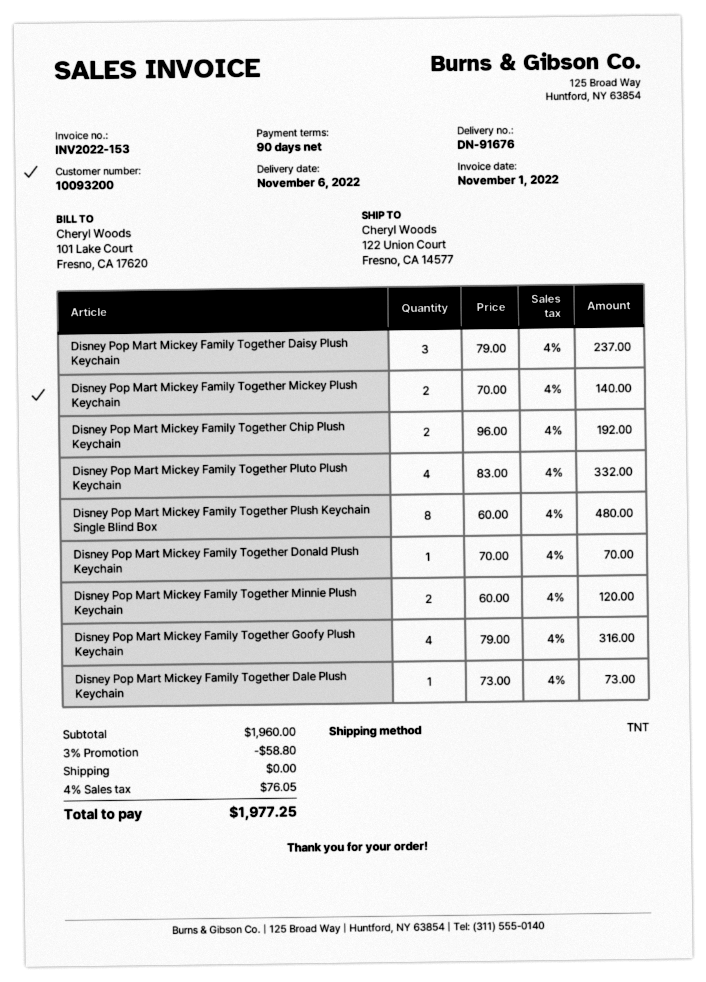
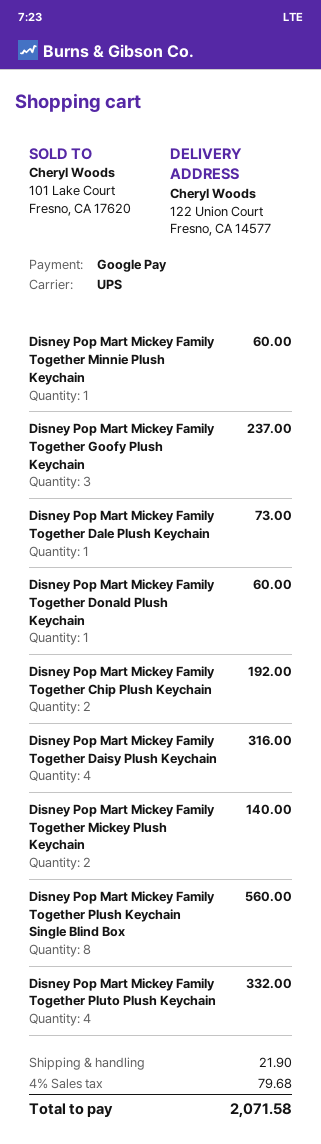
shipping method: TNT -> UPS
Disney Pop Mart Mickey Family Together Daisy Plush Keychain: 3 for 237.00 -> 4 for 316.00
Disney Pop Mart Mickey Family Together Plush Keychain Single Blind Box: 8 for 480.00 -> 8 for 560.00
Disney Pop Mart Mickey Family Together Donald Plush Keychain: 1 for 70.00 -> 1 for 60.00
Disney Pop Mart Mickey Family Together Minnie Plush Keychain: 2 for 120.00 -> 1 for 60.00
Disney Pop Mart Mickey Family Together Goofy Plush Keychain: 4 for 316.00 -> 3 for 237.00
discount: 3% = 58.80 -> none
shipping: 0.00 -> 21.90
tax: 4% = 76.05 -> 4% = 79.68
total: 1977.25 -> 2071.58

